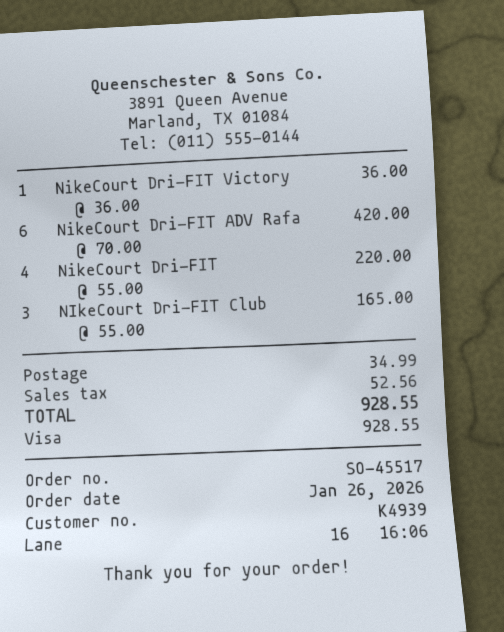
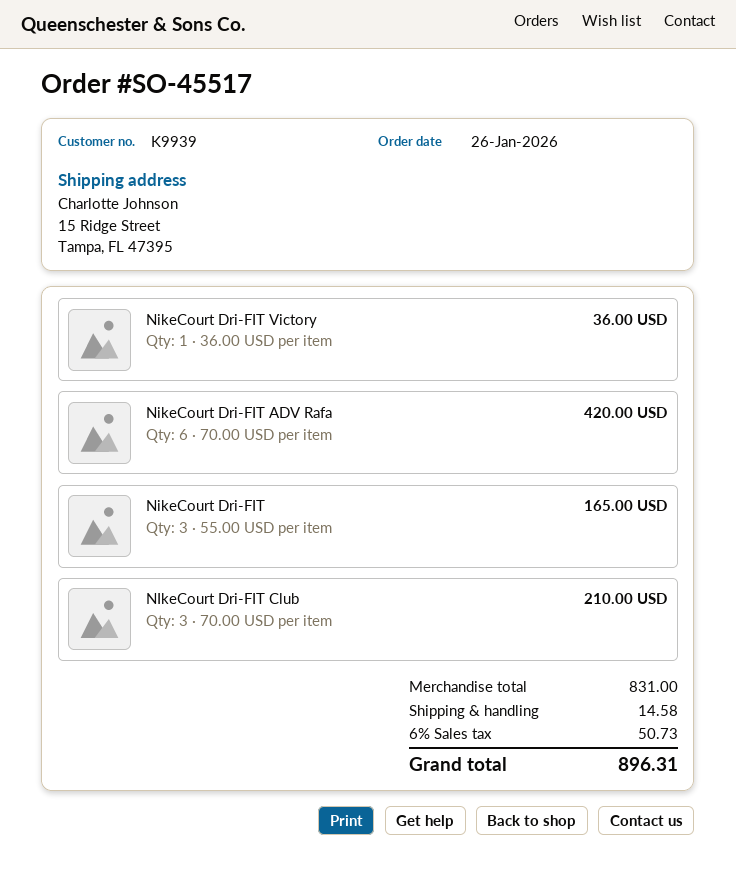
customer number: K4939 -> K9939
NikeCourt Dri-FIT: 4 x 55.00 = 220.00 -> 3 x 55.00 = 165.00
NIkeCourt Dri-FIT Club: 3 x 55.00 = 165.00 -> 3 x 70.00 = 210.00
shipping: 34.99 -> 14.58
tax: 52.56 -> 50.73
total: 928.55 -> 896.31

